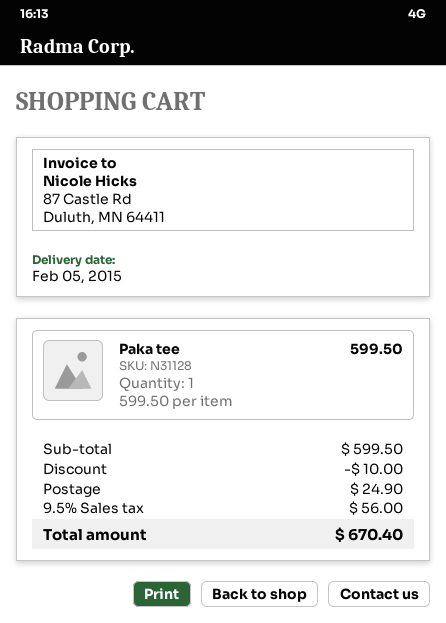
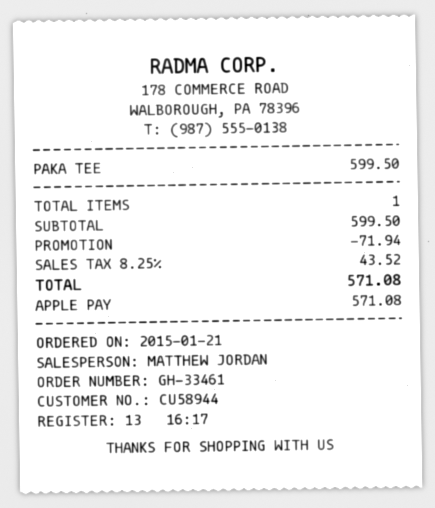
discount: 10.00 -> 71.94
shipping: 24.90 -> none
tax: 9.5% = 56.00 -> 8.25% = 43.52
total: 670.40 -> 571.08

